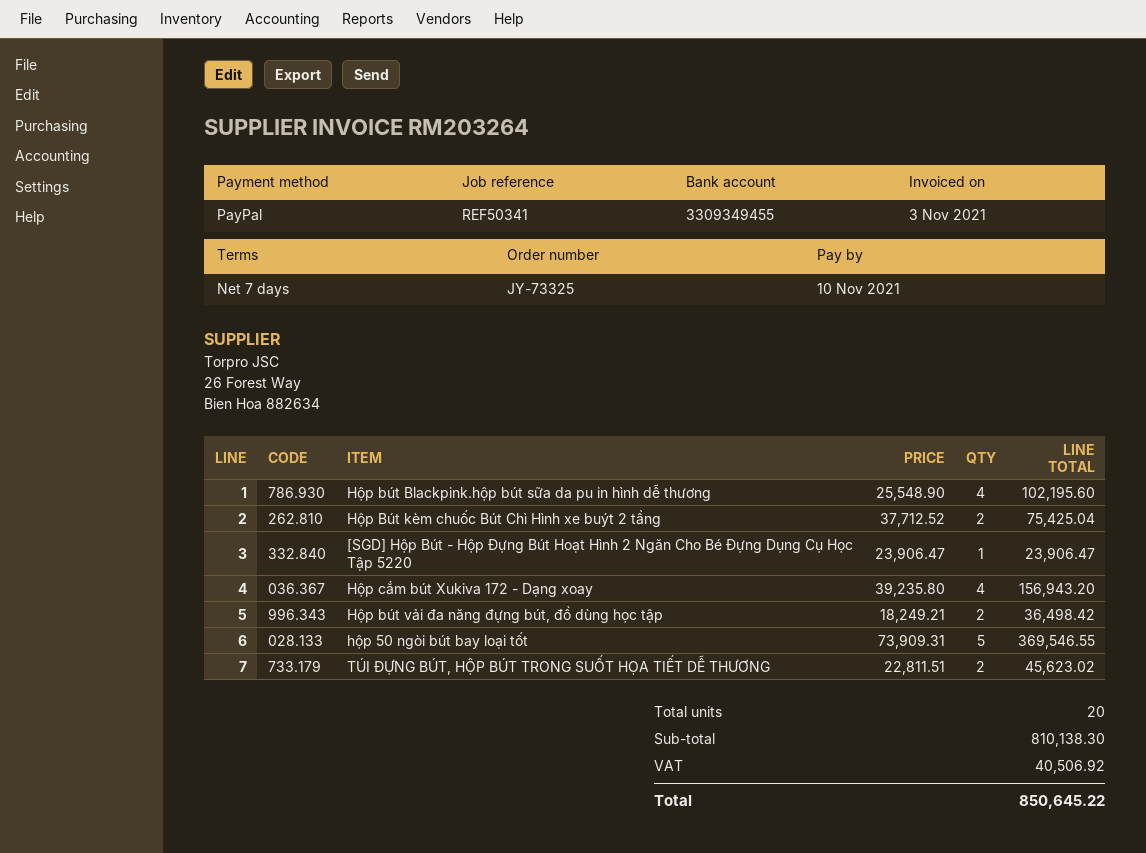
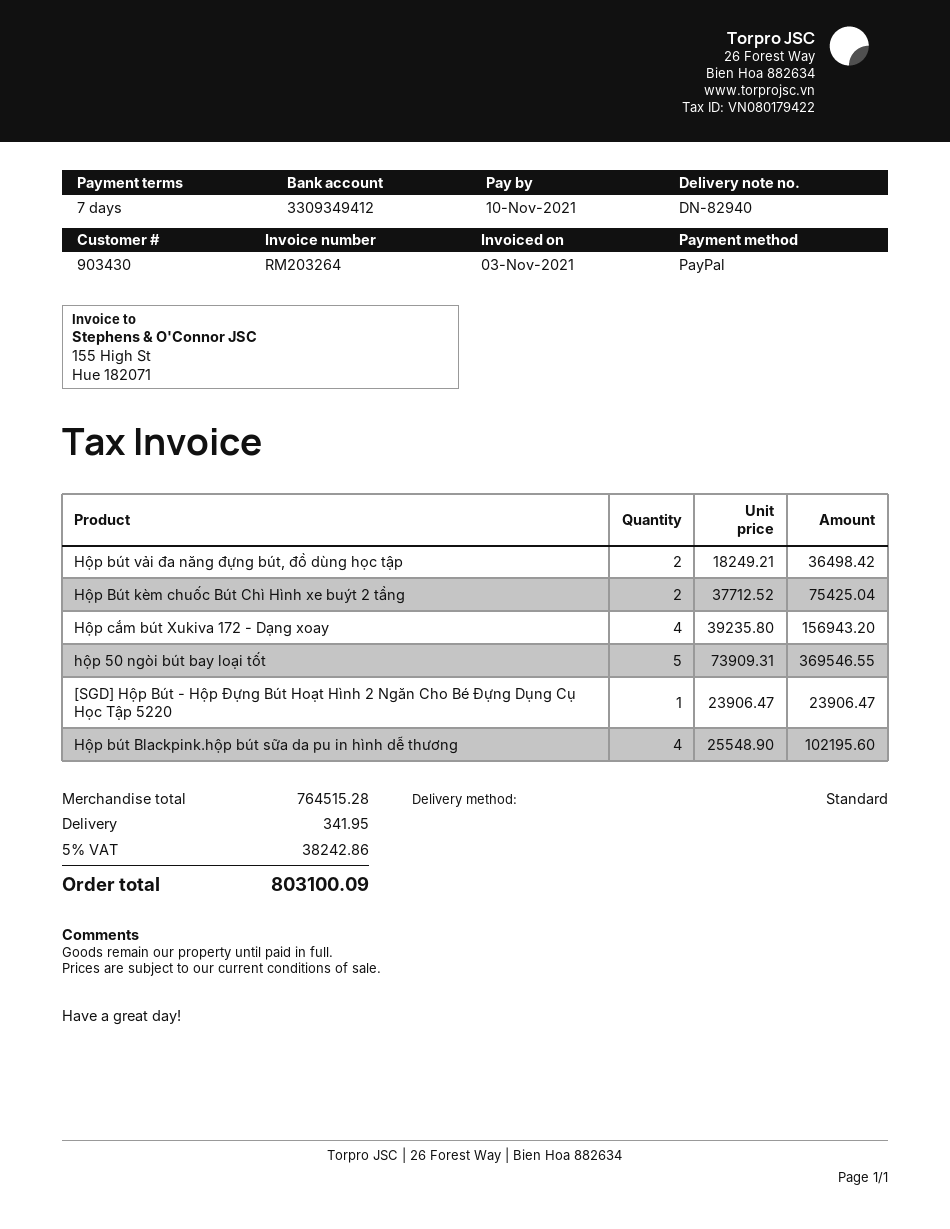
bank account: 3309349455 -> 3309349412
TÚI ĐỰNG BÚT, HỘP BÚT TRONG SUỐT HỌA TIẾT DỄ THƯƠNG: 2 x 22811.51 = 45623.02 -> none
subtotal: 810138.30 -> 764515.28
shipping: none -> 341.95
tax: 40506.92 -> 38242.86
total: 850645.22 -> 803100.09

